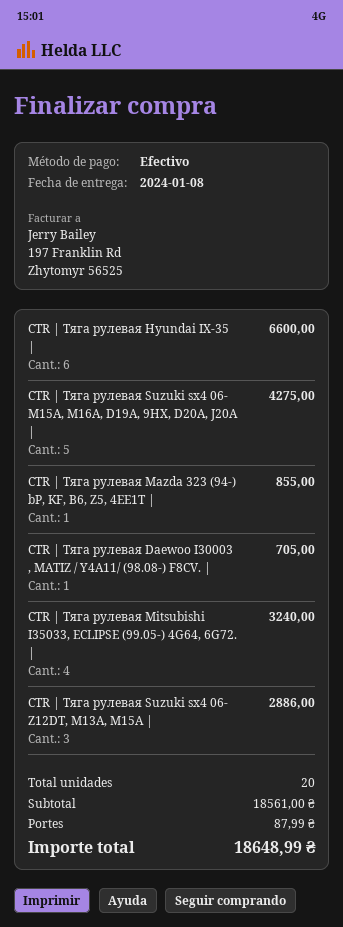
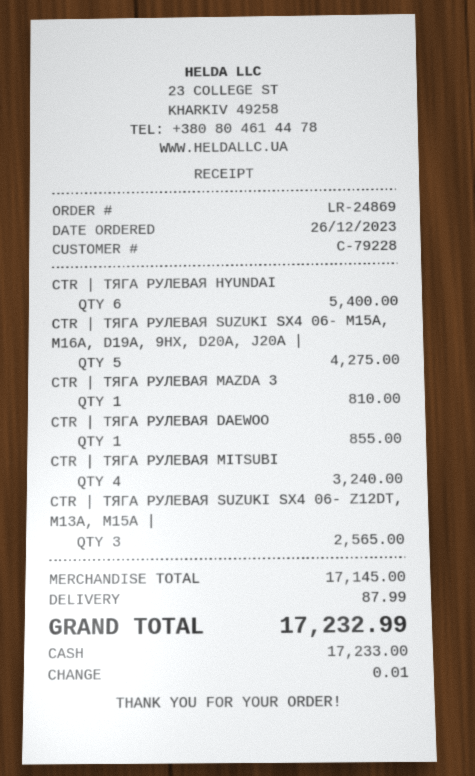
CTR | Тяга рулевая Hyundai IX-35 |: 6 for 6600.00 -> 6 for 5400.00
CTR | Тяга рулевая Mazda 323 (94-) bP, KF, B6, Z5, 4EE1T |: 1 for 855.00 -> 1 for 810.00
CTR | Тяга рулевая Daewoo I30003 , MATIZ / Y4A11/ (98.08-) F8CV. |: 1 for 705.00 -> 1 for 855.00
CTR | Тяга рулевая Suzuki sx4 06- Z12DT, M13A, M15A |: 3 for 2886.00 -> 3 for 2565.00
subtotal: 18561.00 -> 17145.00
total: 18648.99 -> 17232.99

